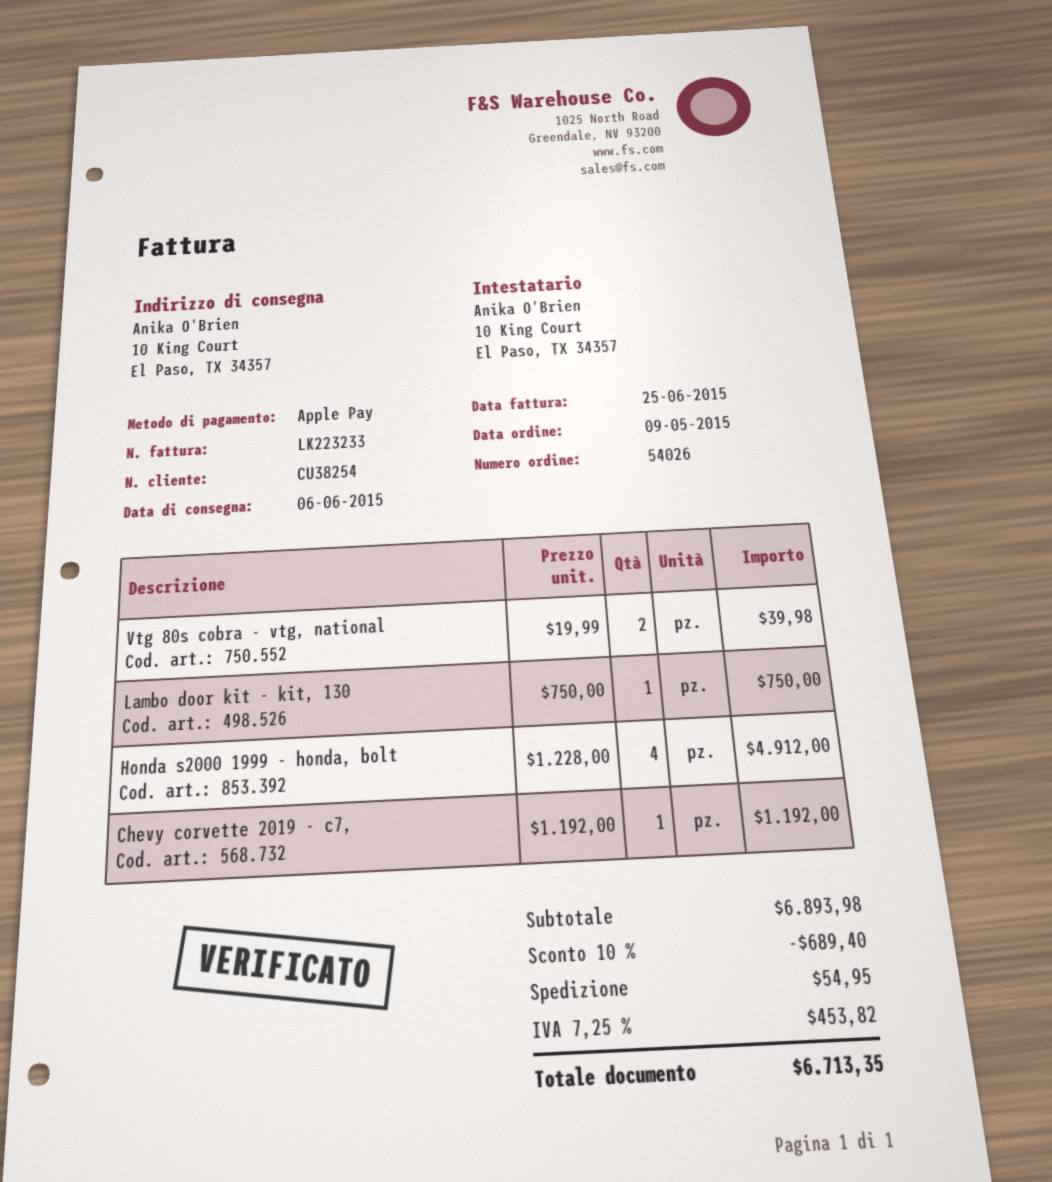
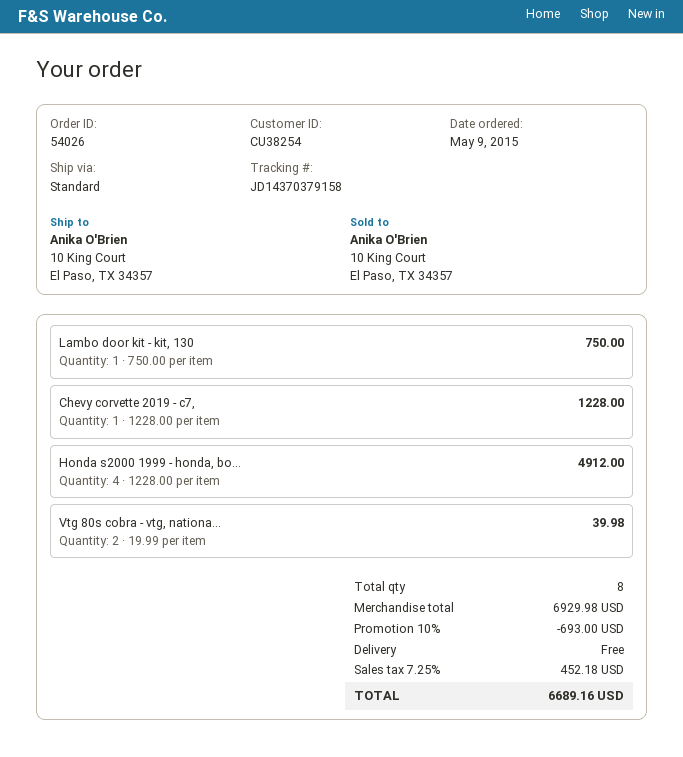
Chevy corvette 2019 - c7,: 1 x 1192.00 = 1192.00 -> 1 x 1228.00 = 1228.00
subtotal: 6893.98 -> 6929.98
discount: 10% = 689.40 -> 10% = 693.00
shipping: 54.95 -> 0.00
tax: 7.25% = 453.82 -> 7.25% = 452.18
total: 6713.35 -> 6689.16

